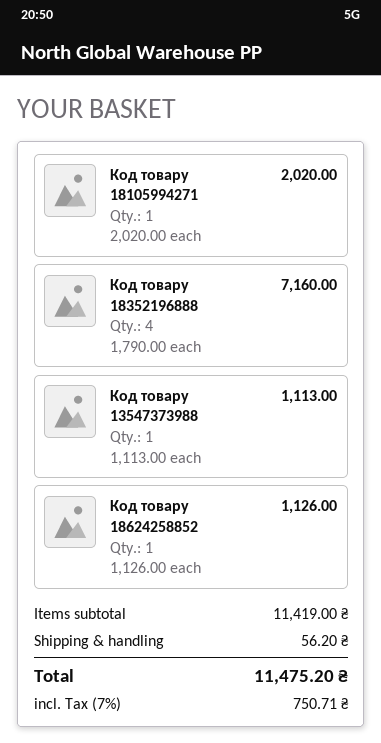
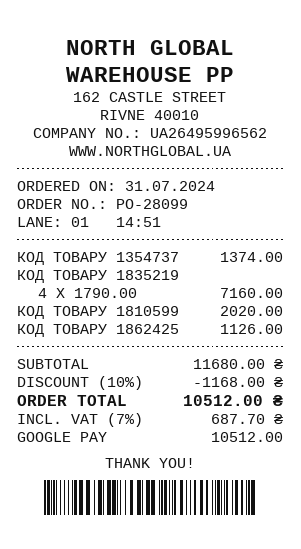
Код товару 13547373988: 1 x 1113.00 = 1113.00 -> 1 x 1374.00 = 1374.00
subtotal: 11419.00 -> 11680.00
discount: none -> 10% = 1168.00
shipping: 56.20 -> none
tax: 7% = 750.71 -> 7% = 687.70
total: 11475.20 -> 10512.00

